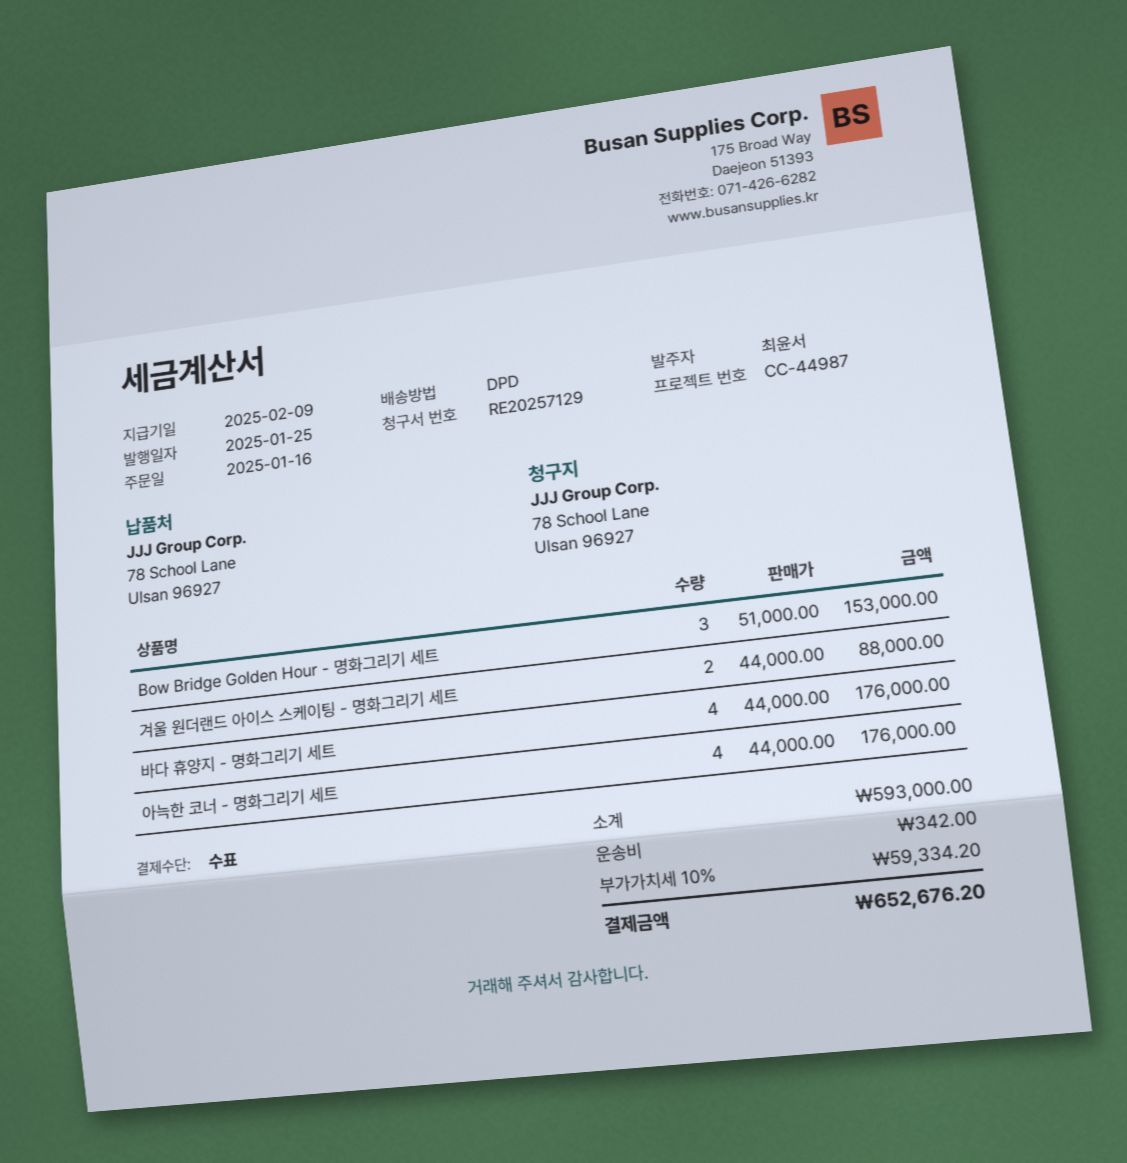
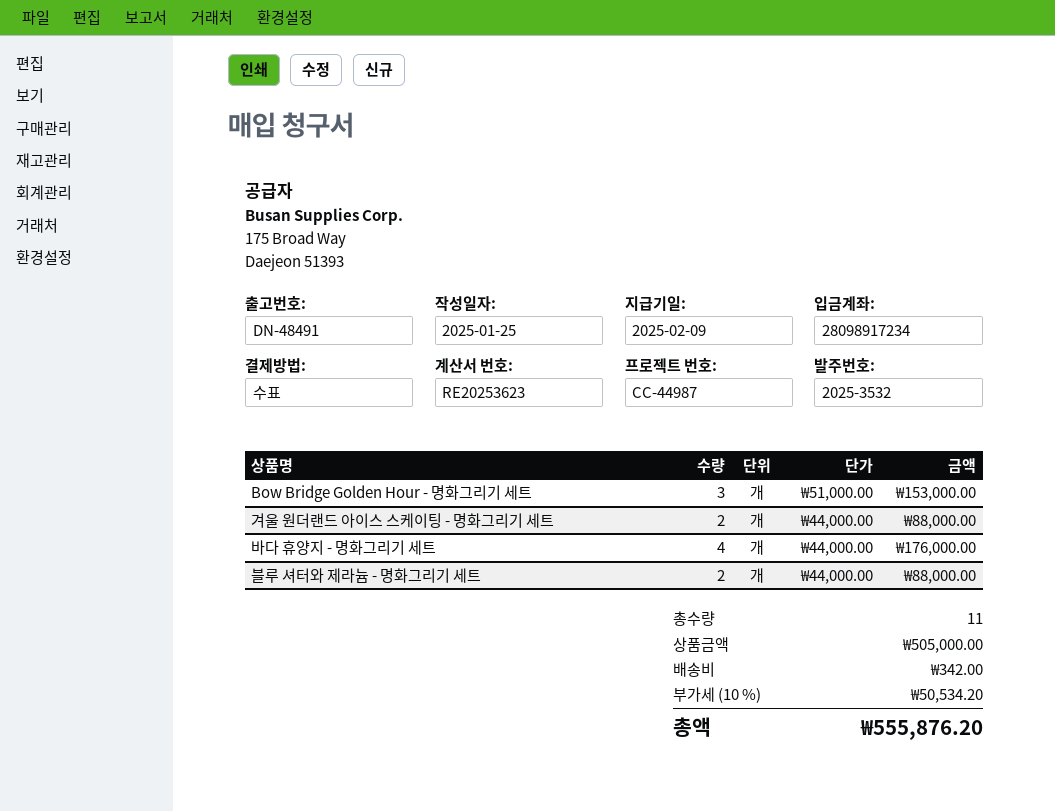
invoice number: RE20257129 -> RE20253623
아늑한 코너 - 명화그리기 세트: 4 x 44000.00 = 176000.00 -> none
블루 셔터와 제라늄 - 명화그리기 세트: none -> 2 x 44000.00 = 88000.00
subtotal: 593000.00 -> 505000.00
tax: 10% = 59334.20 -> 10% = 50534.20
total: 652676.20 -> 555876.20

